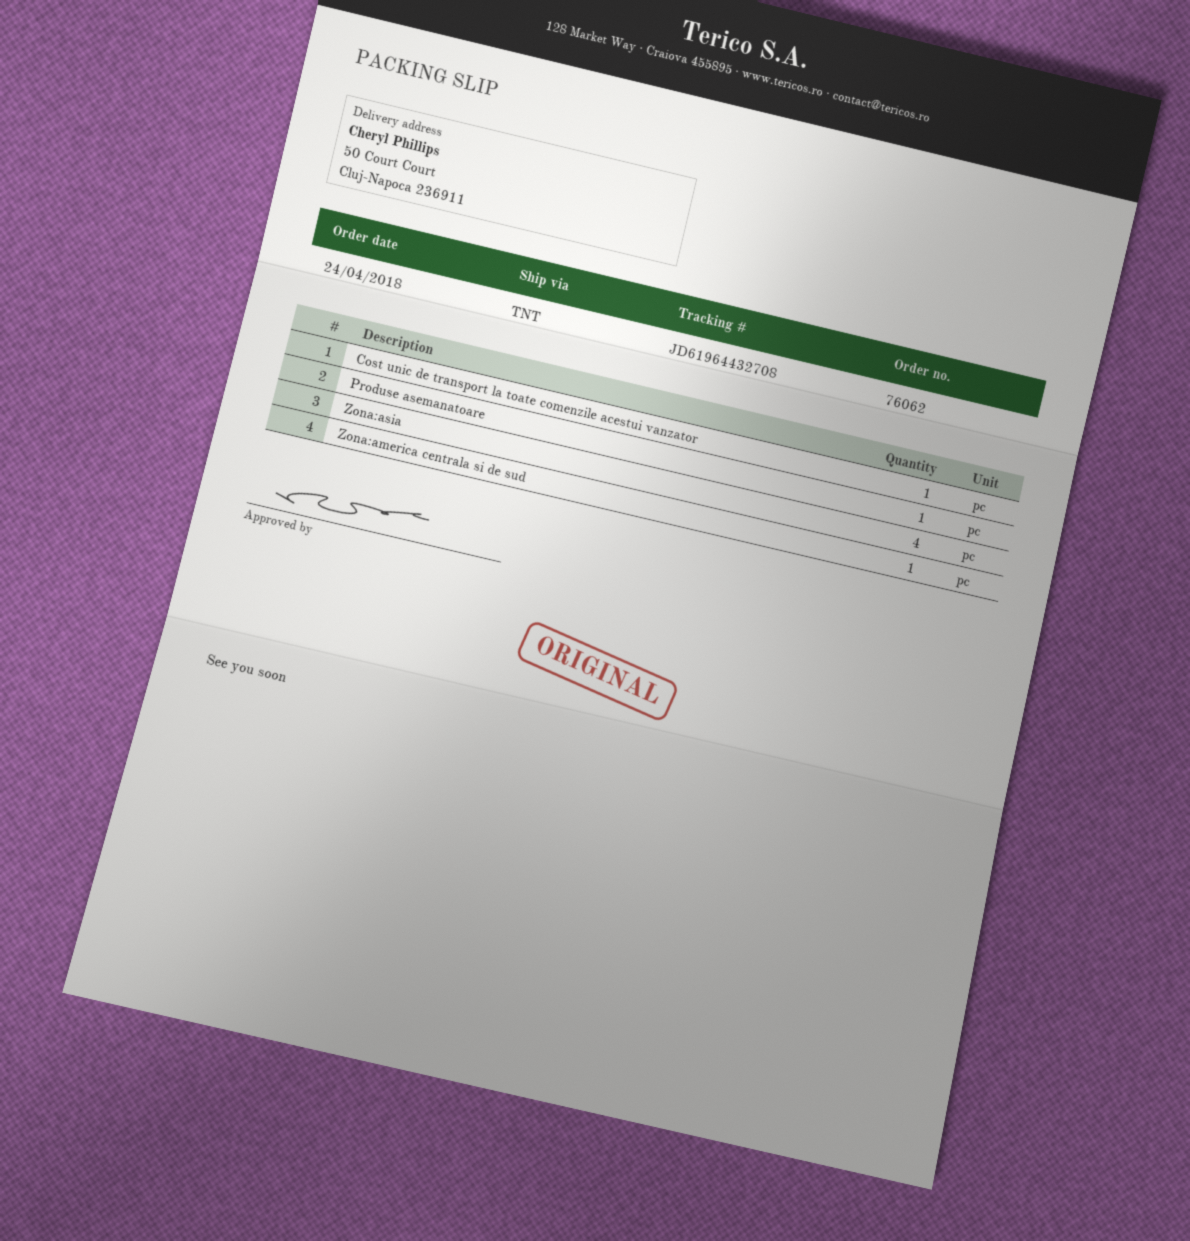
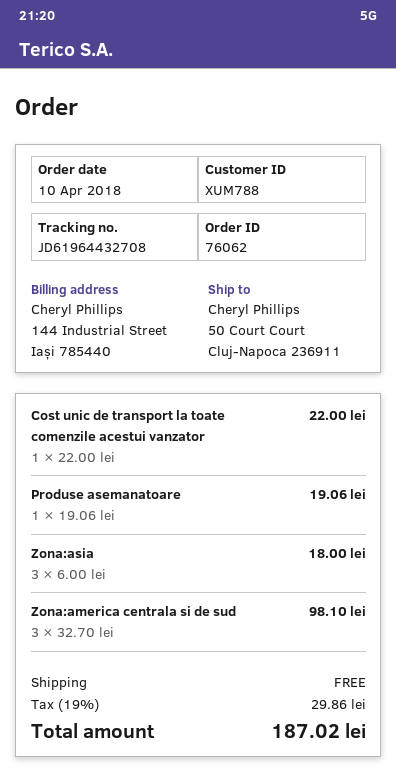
order date: 2018-04-24 -> 2018-04-10
Zona:asia: 4 -> 3
Zona:america centrala si de sud: 1 -> 3

